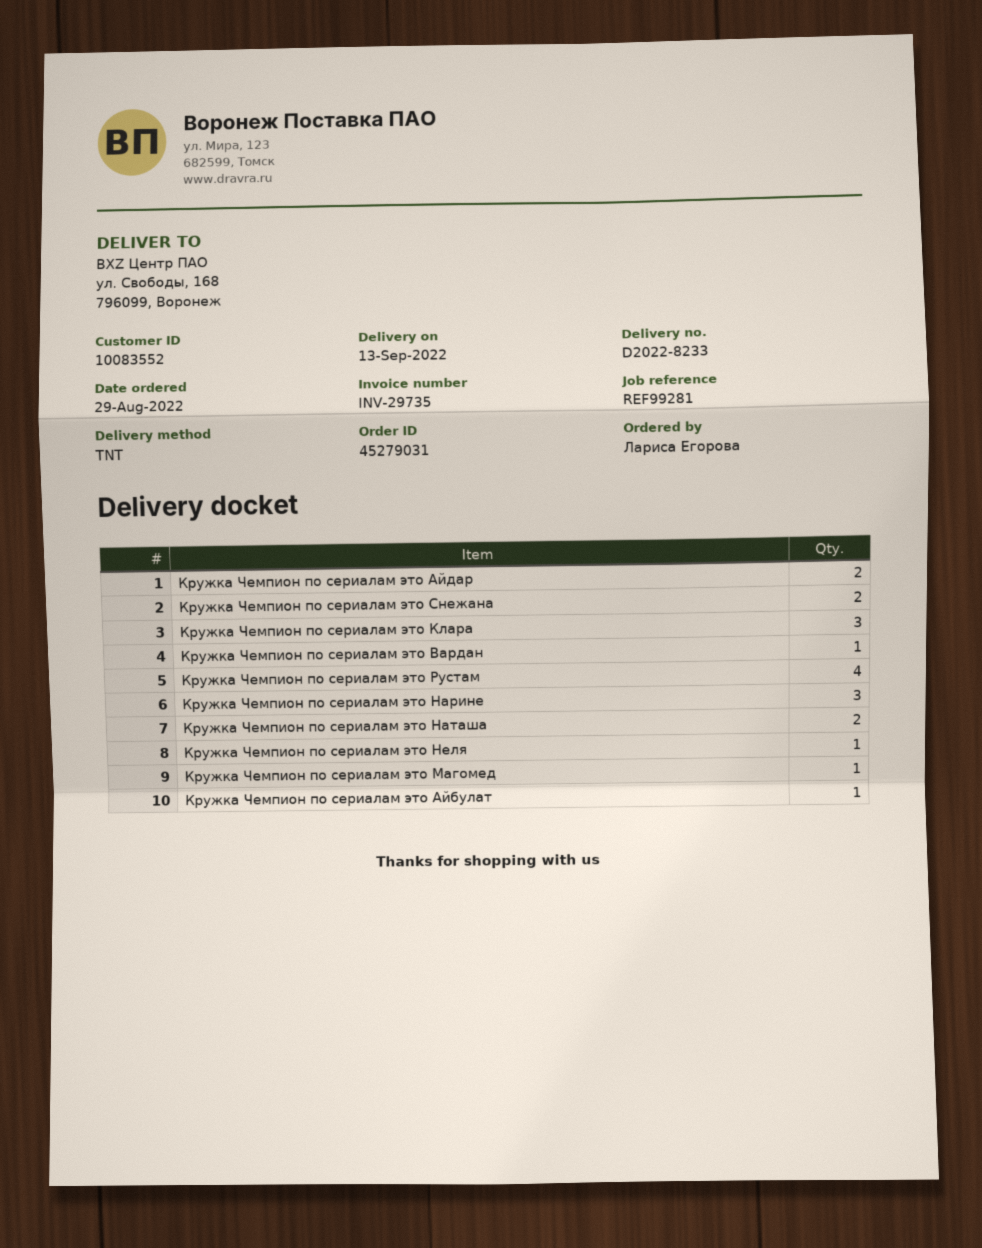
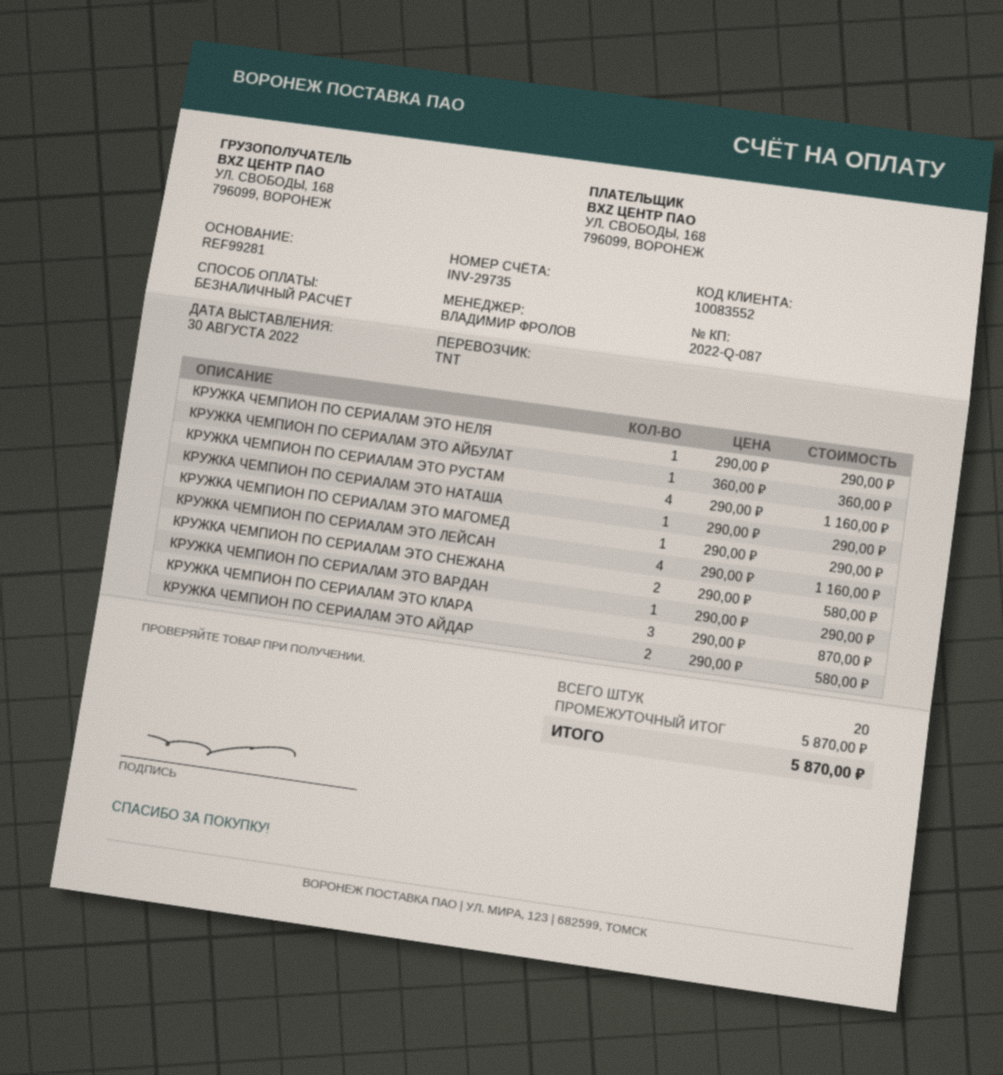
Кружка Чемпион по сериалам это Нарине: 3 -> none
Кружка Чемпион по сериалам это Наташа: 2 -> 1
КРУЖКА ЧЕМПИОН ПО СЕРИАЛАМ ЭТО ЛЕЙСАН: none -> 4

